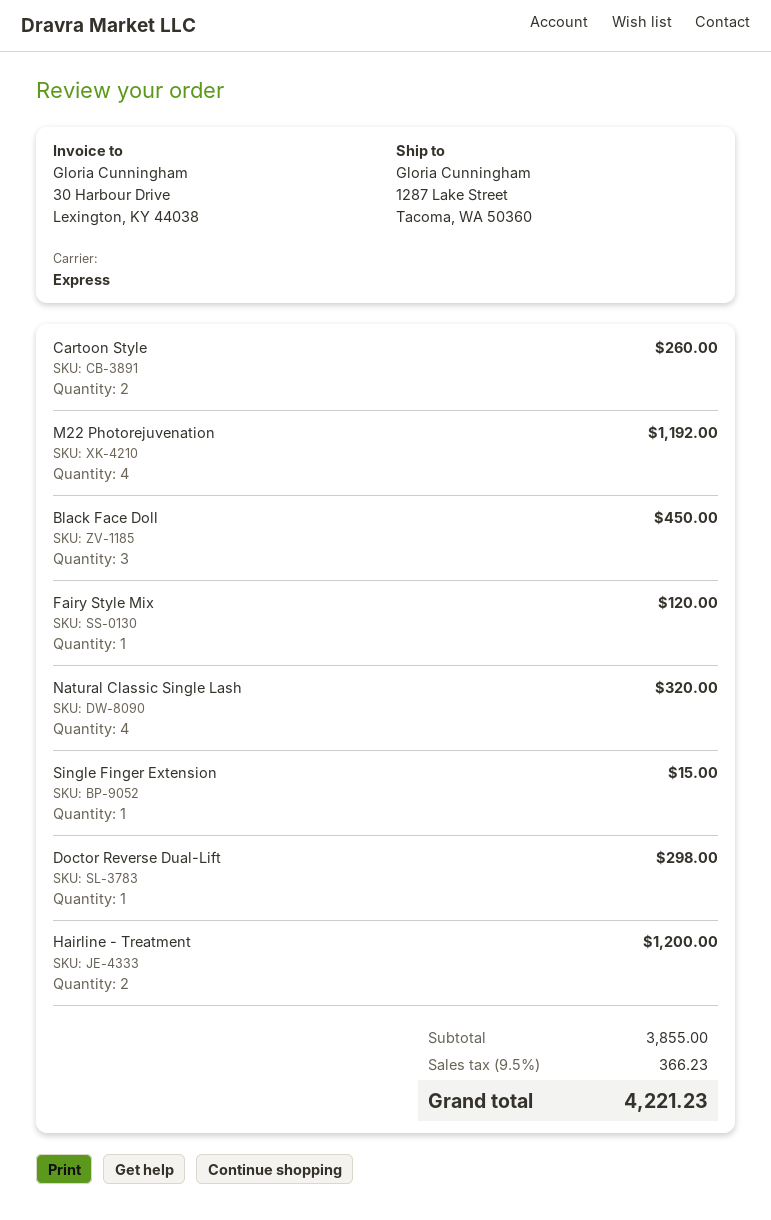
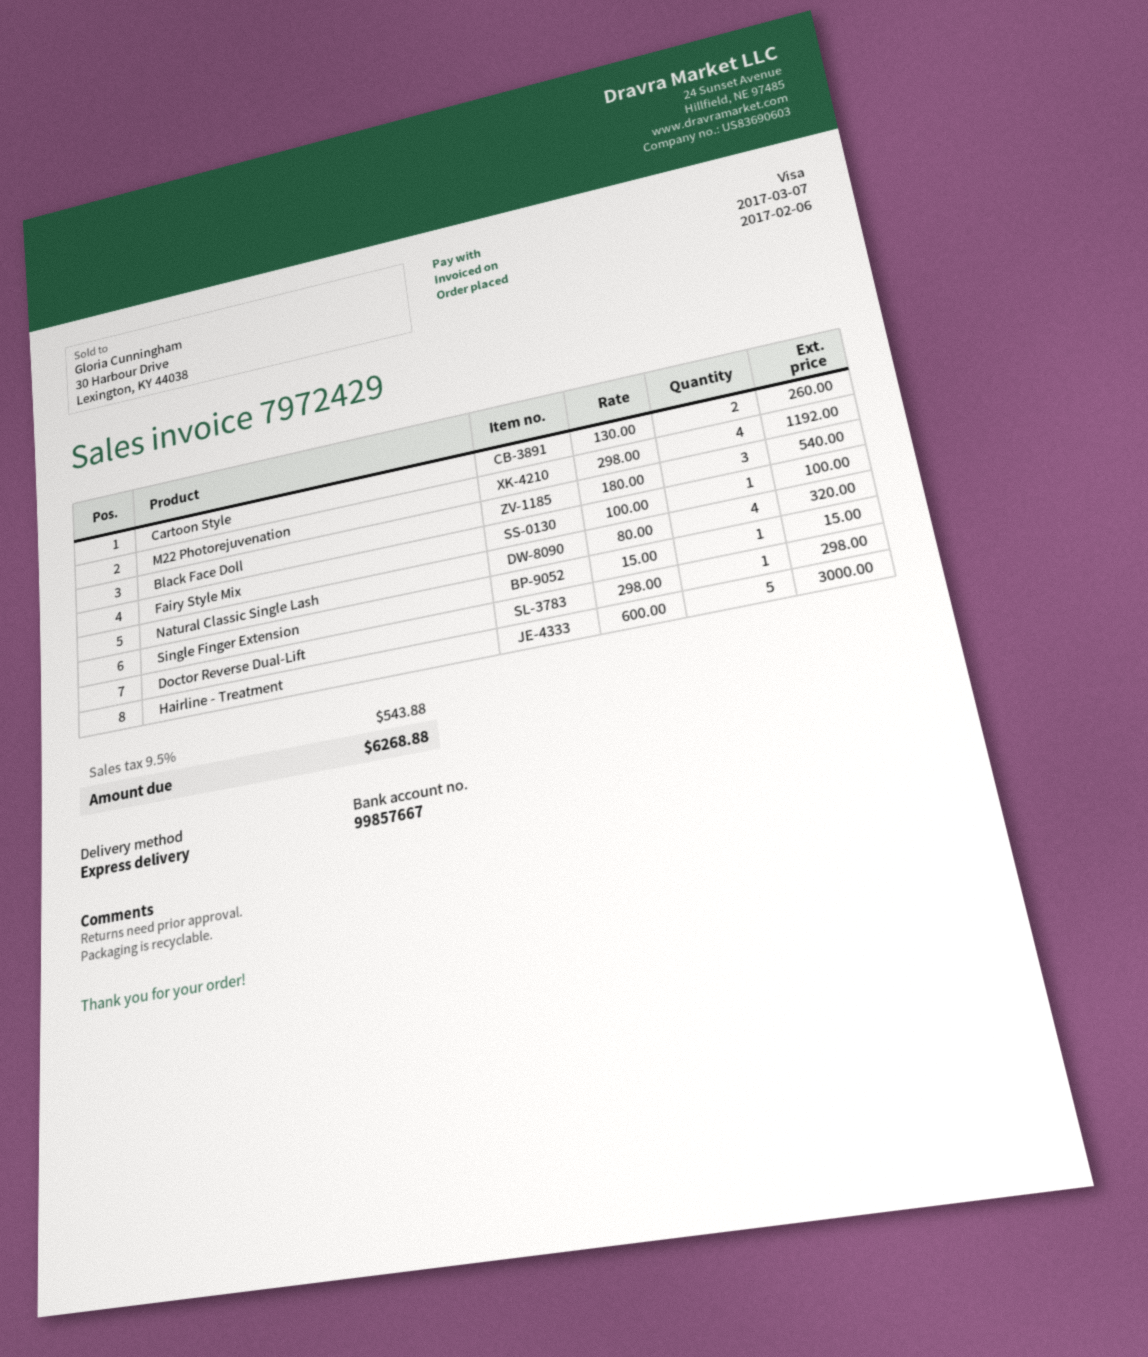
Black Face Doll: 3 for 450.00 -> 3 for 540.00
Fairy Style Mix: 1 for 120.00 -> 1 for 100.00
Hairline - Treatment: 2 for 1200.00 -> 5 for 3000.00
tax: 9.5% = 366.23 -> 9.5% = 543.88
total: 4221.23 -> 6268.88

